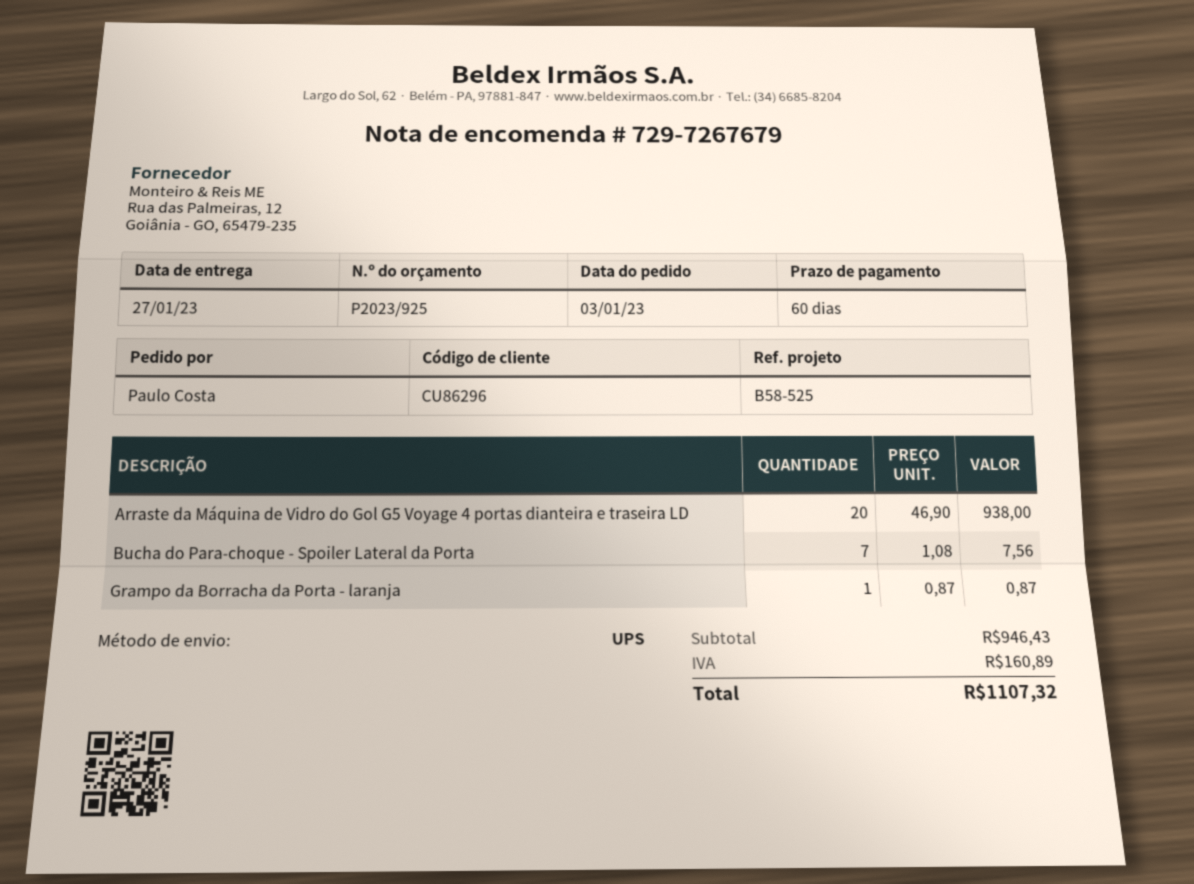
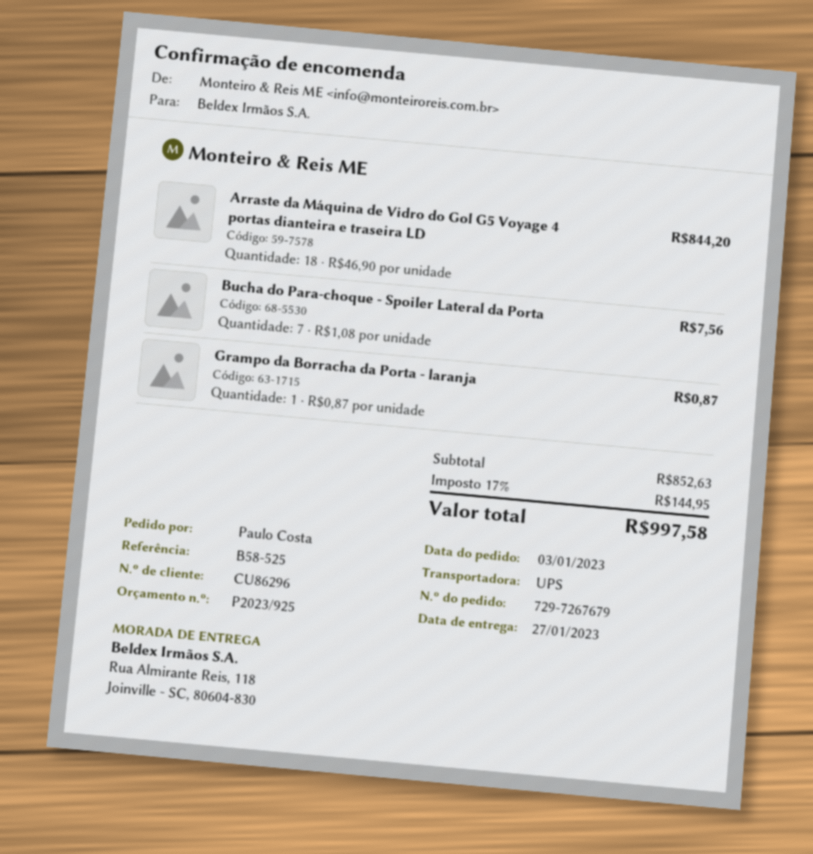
Arraste da Máquina de Vidro do Gol G5 Voyage 4 portas dianteira e traseira LD: 20 x 46.90 = 938.00 -> 18 x 46.90 = 844.20
subtotal: 946.43 -> 852.63
tax: 160.89 -> 144.95
total: 1107.32 -> 997.58

